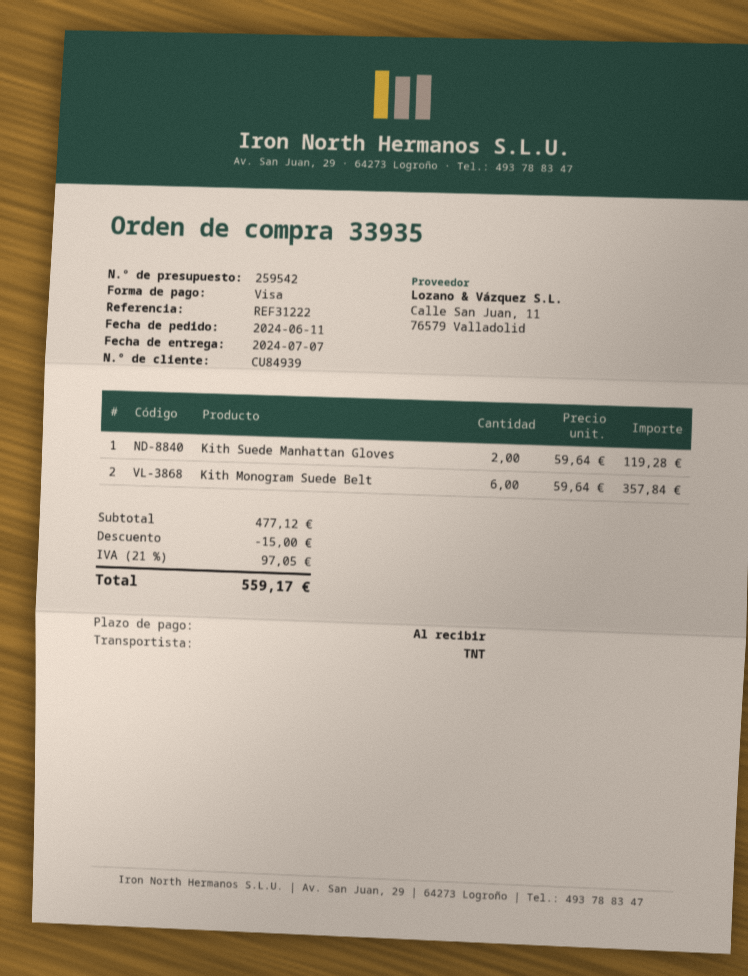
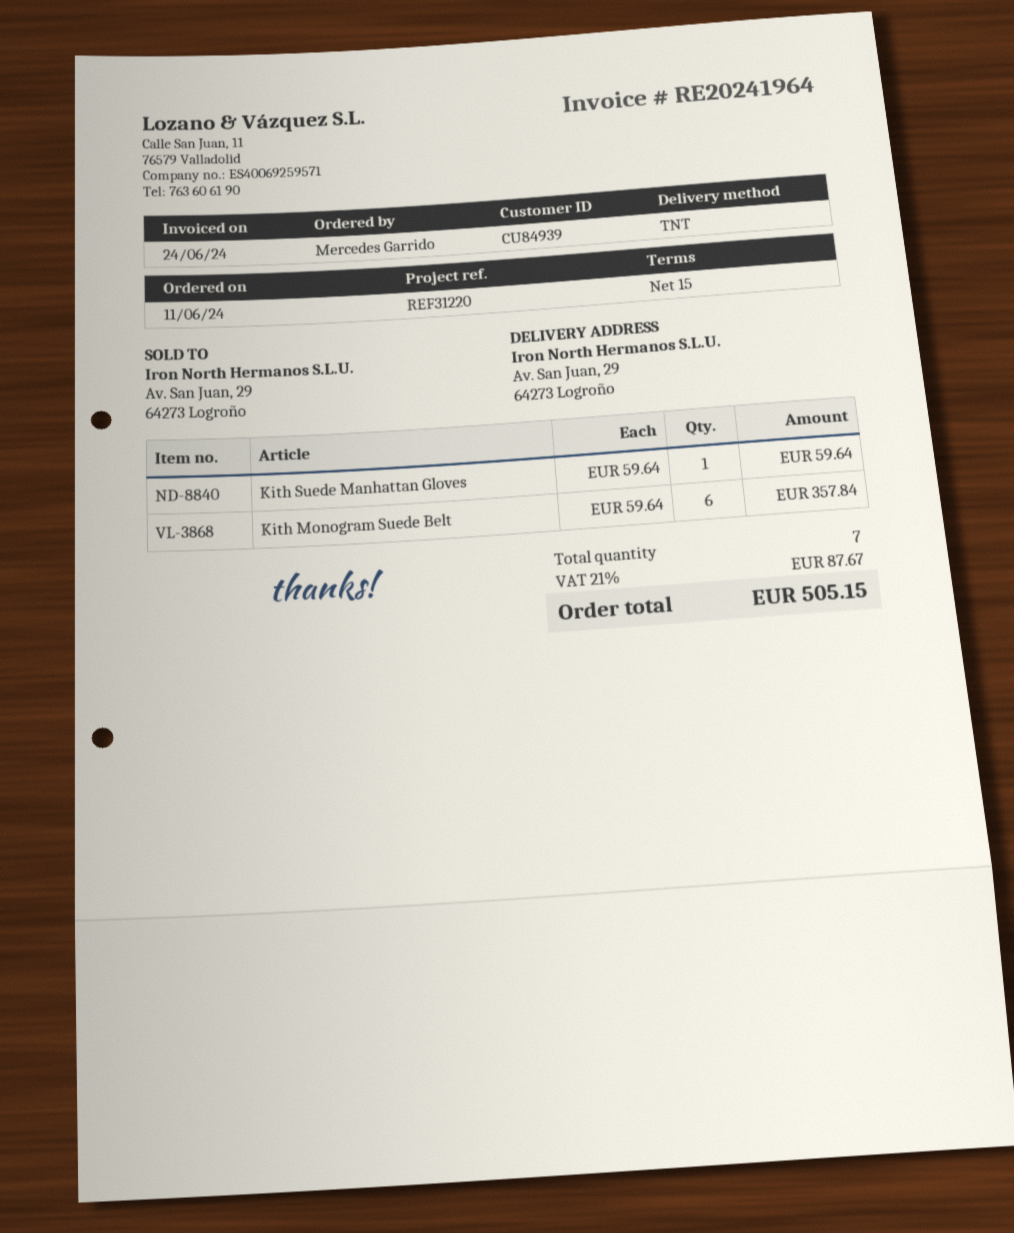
payment terms: on receipt -> 15 days
reference: REF31222 -> REF31220
Kith Suede Manhattan Gloves: 2 x 59.64 = 119.28 -> 1 x 59.64 = 59.64
discount: 15.00 -> none
tax: 21% = 97.05 -> 21% = 87.67
total: 559.17 -> 505.15

